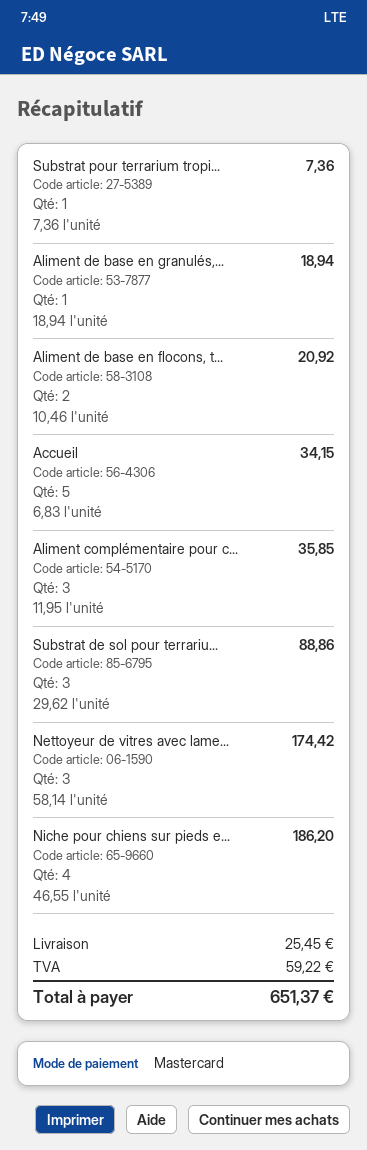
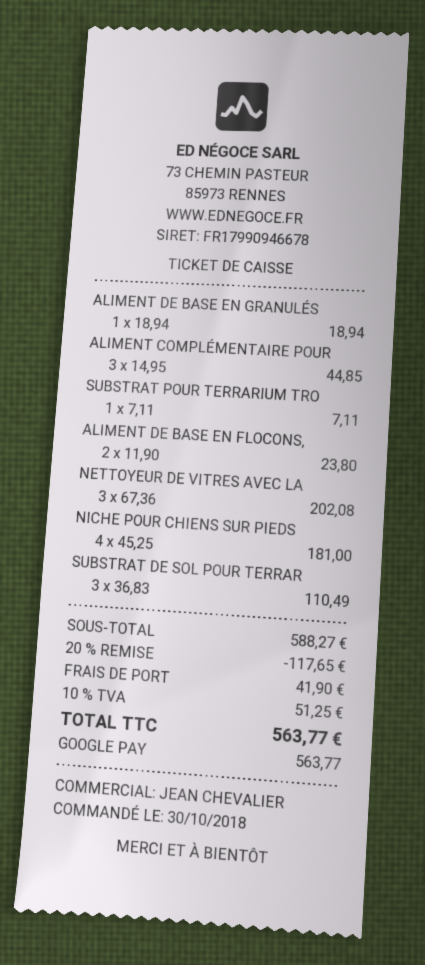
payment method: Mastercard -> Google Pay
Substrat pour terrarium tropi...: 1 x 7.36 = 7.36 -> 1 x 7.11 = 7.11
Aliment de base en flocons, t...: 2 x 10.46 = 20.92 -> 2 x 11.90 = 23.80
Accueil: 5 x 6.83 = 34.15 -> none
Aliment complémentaire pour c...: 3 x 11.95 = 35.85 -> 3 x 14.95 = 44.85
Substrat de sol pour terrariu...: 3 x 29.62 = 88.86 -> 3 x 36.83 = 110.49
Nettoyeur de vitres avec lame...: 3 x 58.14 = 174.42 -> 3 x 67.36 = 202.08
Niche pour chiens sur pieds e...: 4 x 46.55 = 186.20 -> 4 x 45.25 = 181.00
discount: none -> 20% = 117.65
shipping: 25.45 -> 41.90
tax: 59.22 -> 51.25
total: 651.37 -> 563.77

